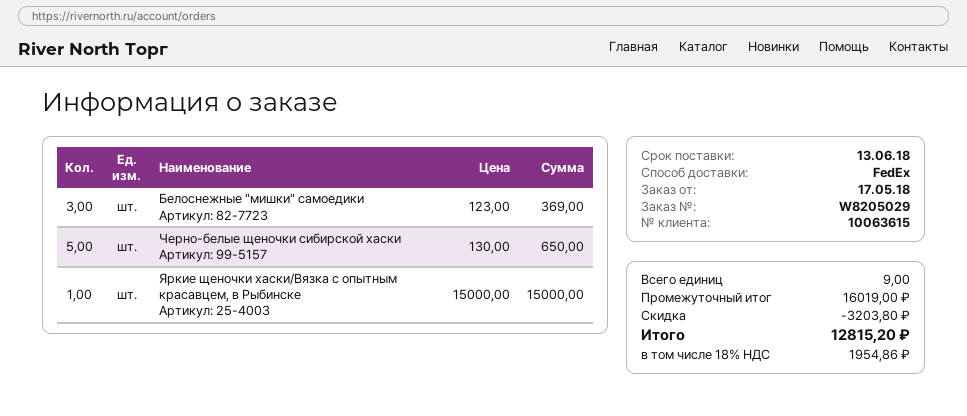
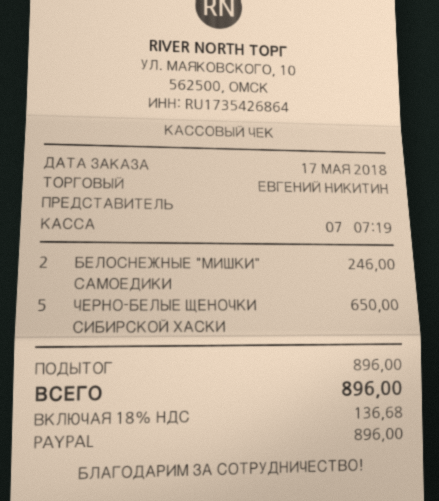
Белоснежные "мишки" самоедики: 3 for 369.00 -> 2 for 246.00
Яркие щеночки хаски/Вязка с опытным красавцем, в Рыбинске: 1 for 15000.00 -> none
subtotal: 16019.00 -> 896.00
discount: 3203.80 -> none
tax: 18% = 1954.86 -> 18% = 136.68
total: 12815.20 -> 896.00

